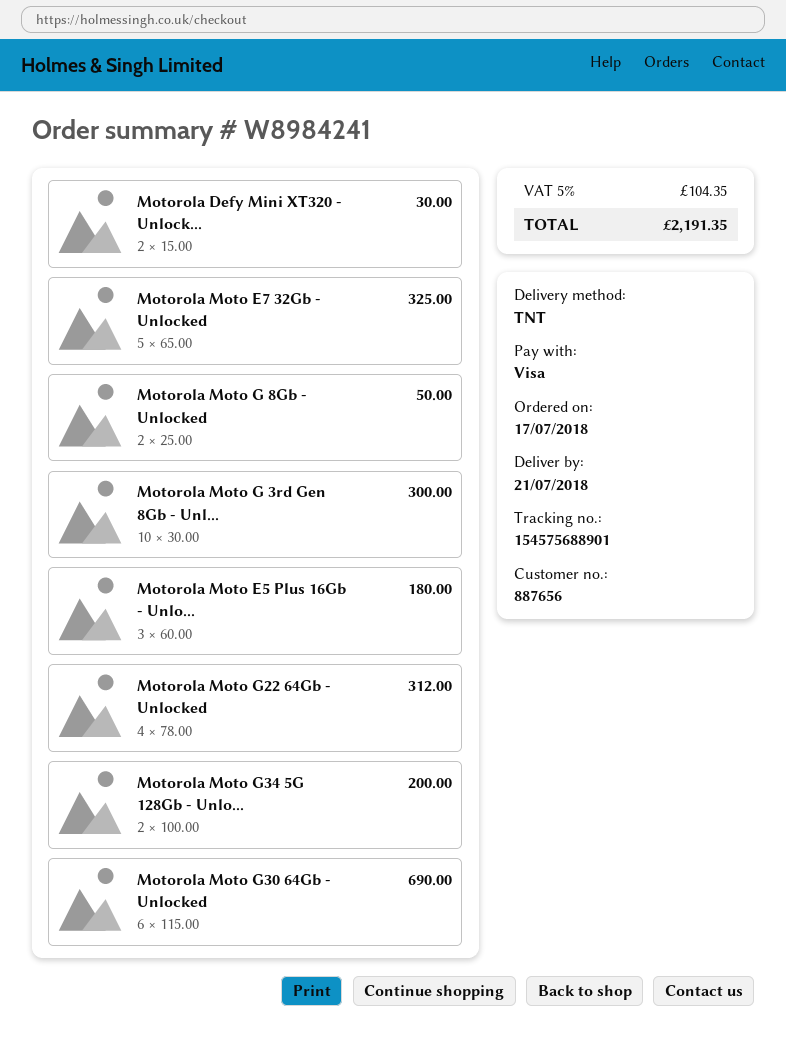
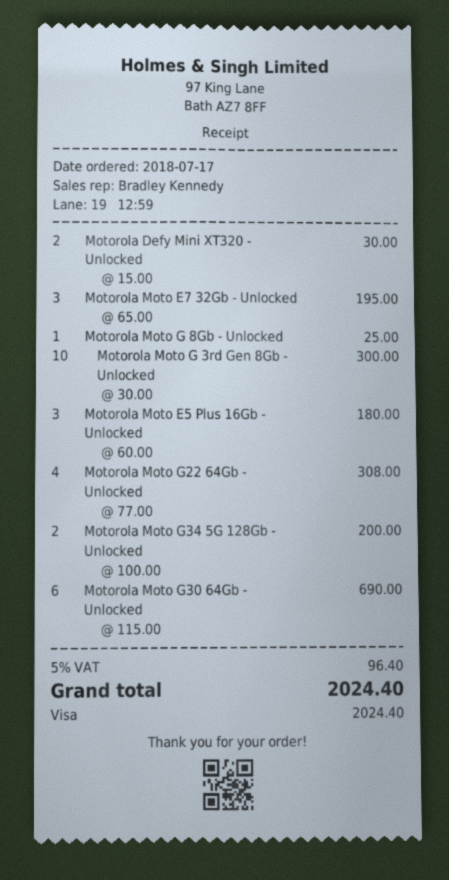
Motorola Moto E7 32Gb - Unlocked: 5 x 65.00 = 325.00 -> 3 x 65.00 = 195.00
Motorola Moto G 8Gb - Unlocked: 2 x 25.00 = 50.00 -> 1 x 25.00 = 25.00
Motorola Moto G22 64Gb - Unlocked: 4 x 78.00 = 312.00 -> 4 x 77.00 = 308.00
tax: 5% = 104.35 -> 5% = 96.40
total: 2191.35 -> 2024.40

